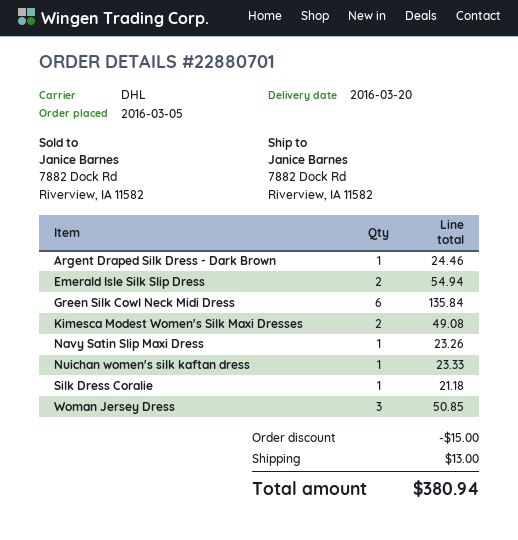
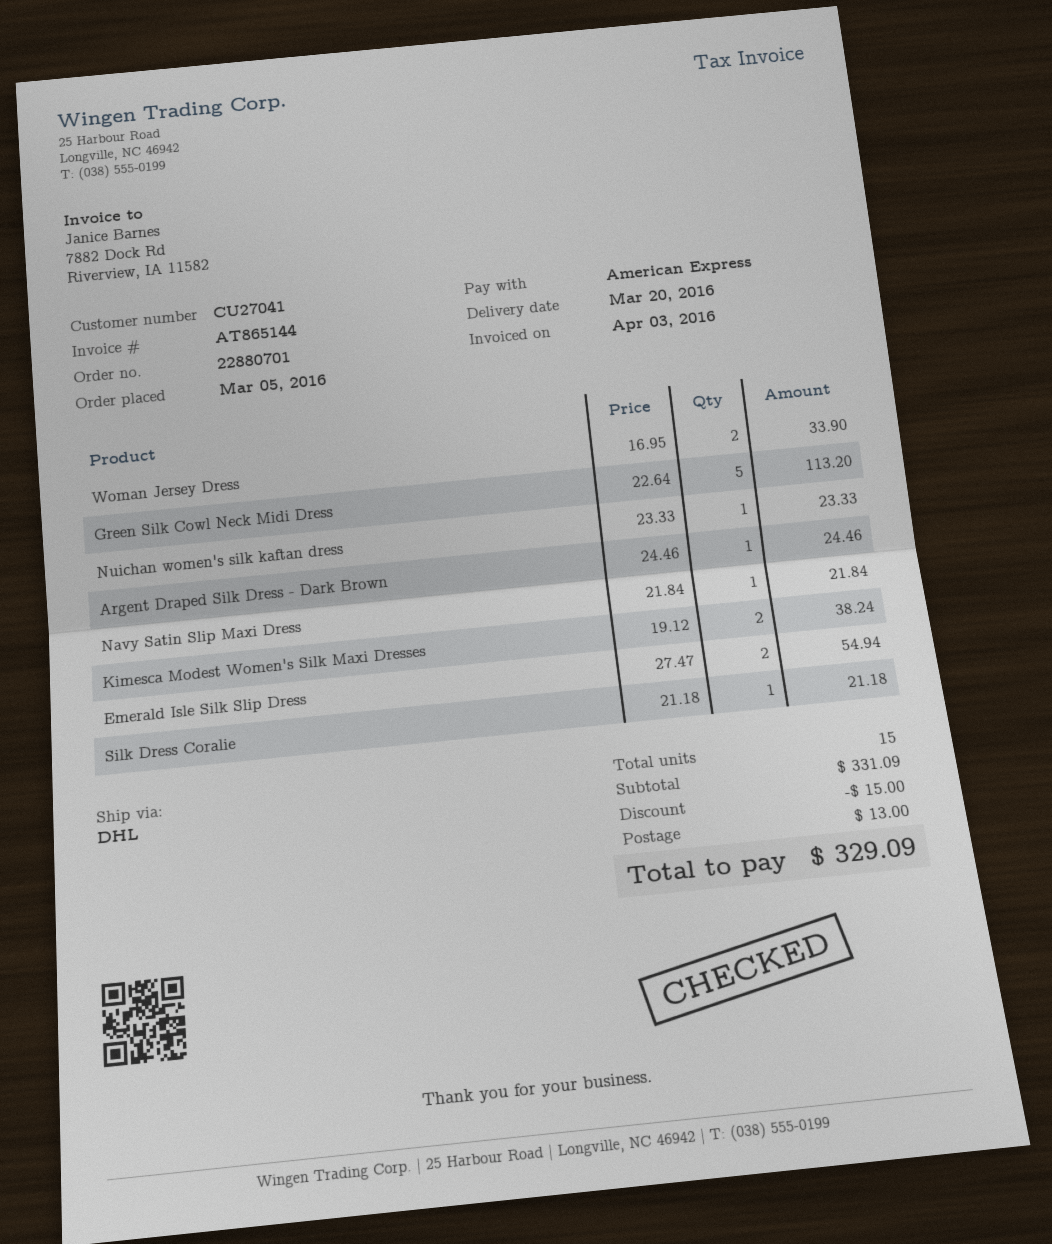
Green Silk Cowl Neck Midi Dress: 6 for 135.84 -> 5 for 113.20
Kimesca Modest Women's Silk Maxi Dresses: 2 for 49.08 -> 2 for 38.24
Navy Satin Slip Maxi Dress: 1 for 23.26 -> 1 for 21.84
Woman Jersey Dress: 3 for 50.85 -> 2 for 33.90
total: 380.94 -> 329.09

